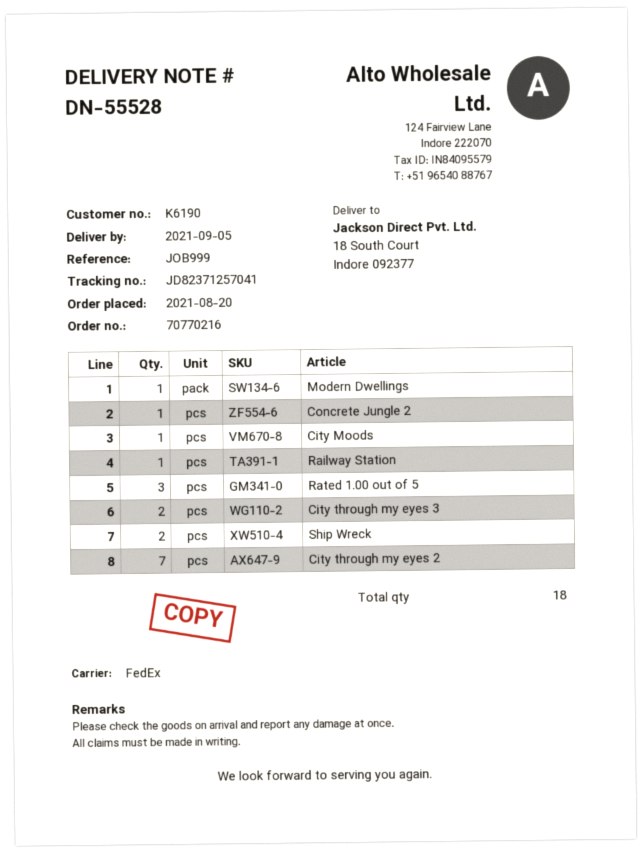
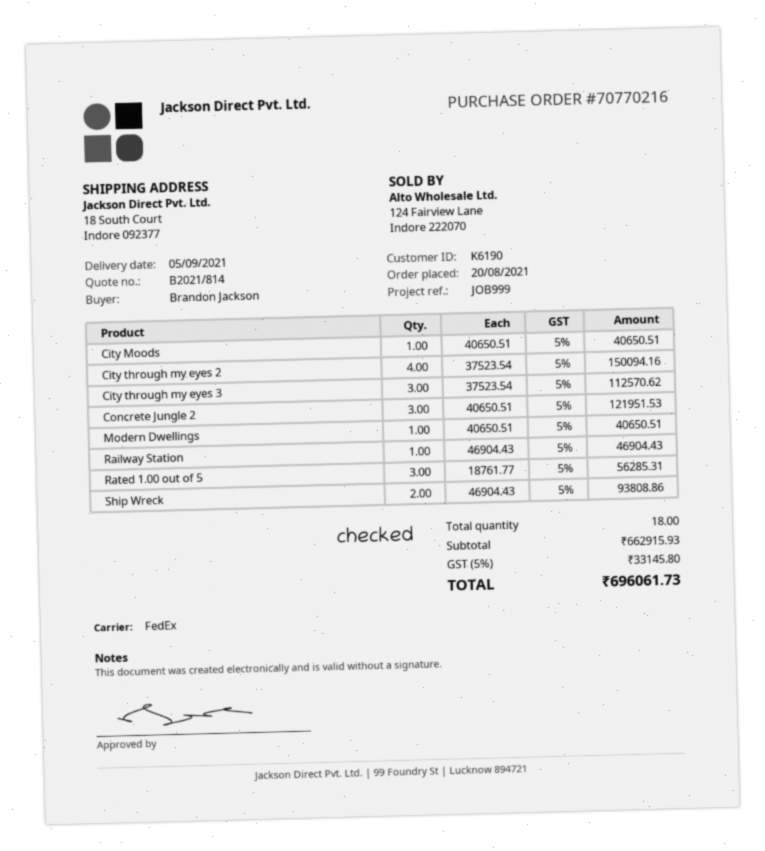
Concrete Jungle 2: 1 -> 3
City through my eyes 3: 2 -> 3
City through my eyes 2: 7 -> 4

